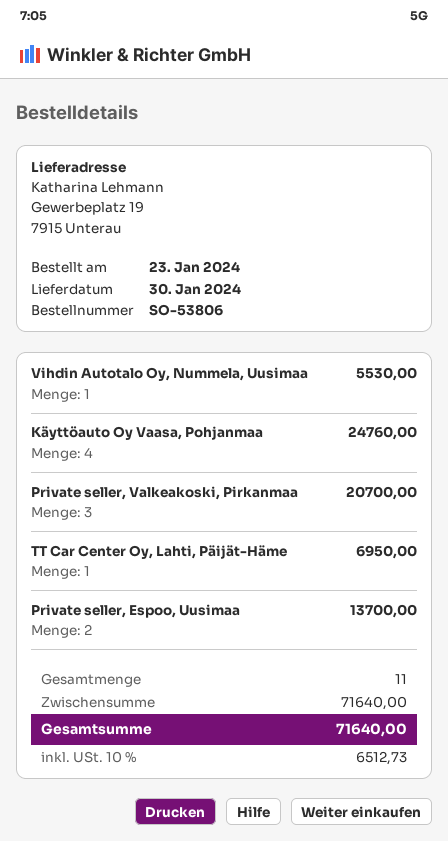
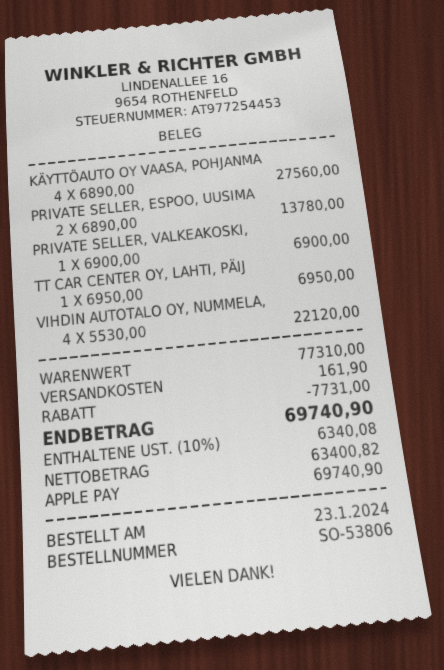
Vihdin Autotalo Oy, Nummela, Uusimaa: 1 for 5530.00 -> 4 for 22120.00
Käyttöauto Oy Vaasa, Pohjanmaa: 4 for 24760.00 -> 4 for 27560.00
Private seller, Valkeakoski, Pirkanmaa: 3 for 20700.00 -> 1 for 6900.00
Private seller, Espoo, Uusimaa: 2 for 13700.00 -> 2 for 13780.00
subtotal: 71640.00 -> 77310.00
discount: none -> 7731.00
shipping: none -> 161.90
tax: 10% = 6512.73 -> 10% = 6340.08
total: 71640.00 -> 69740.90

